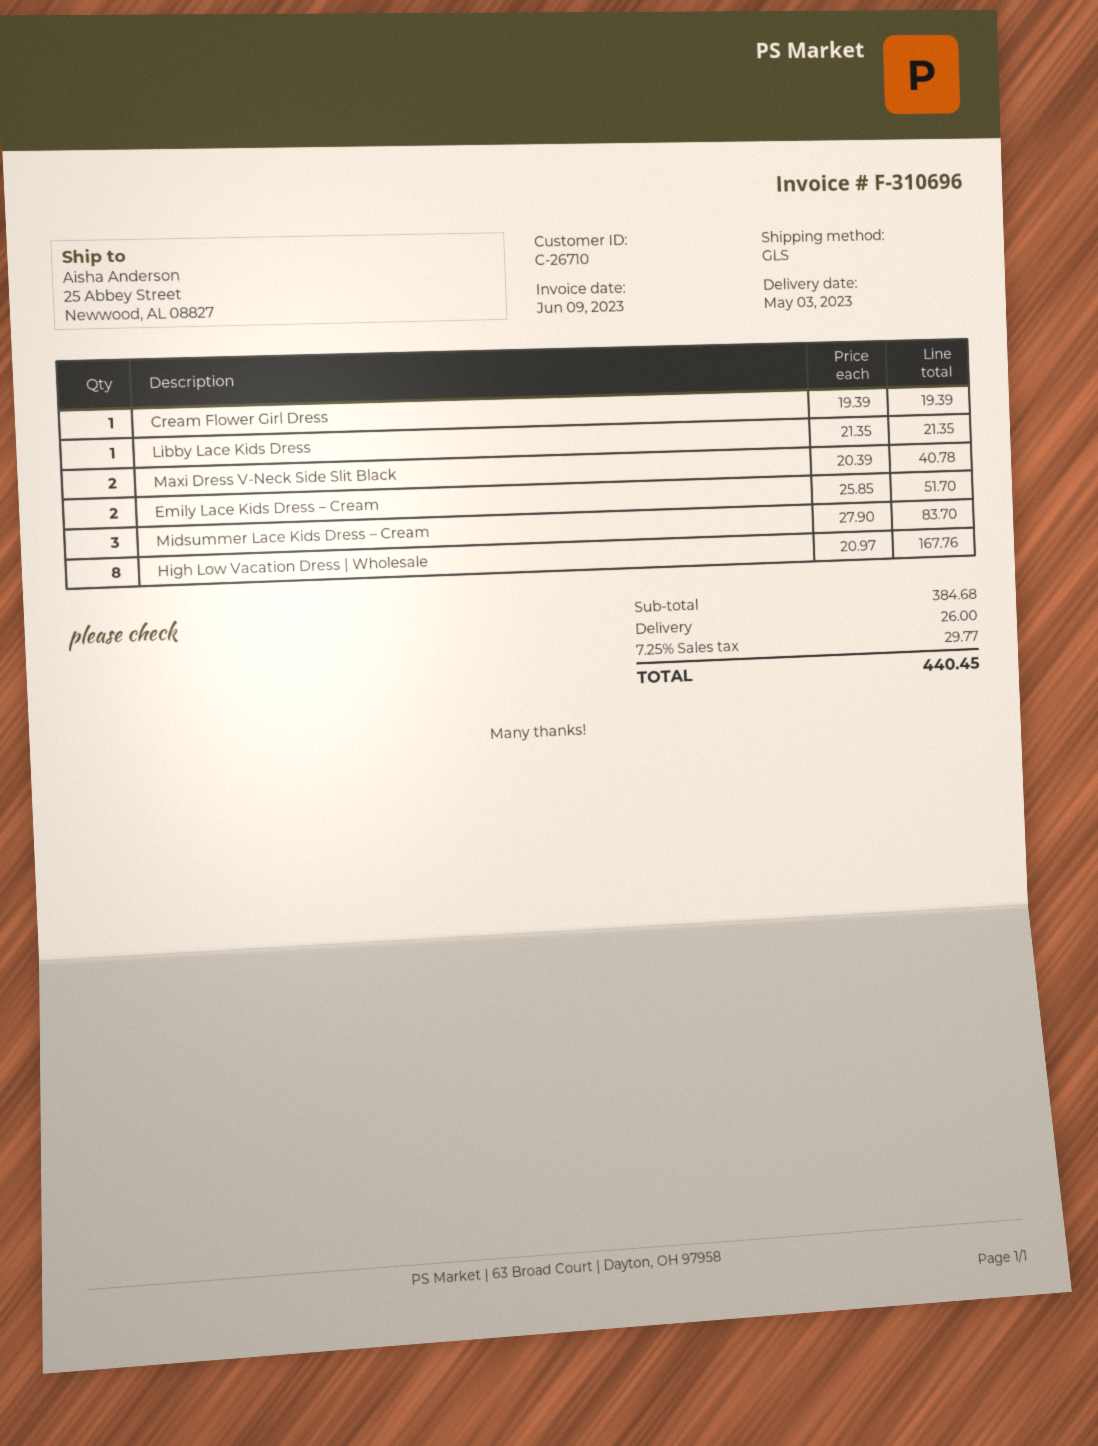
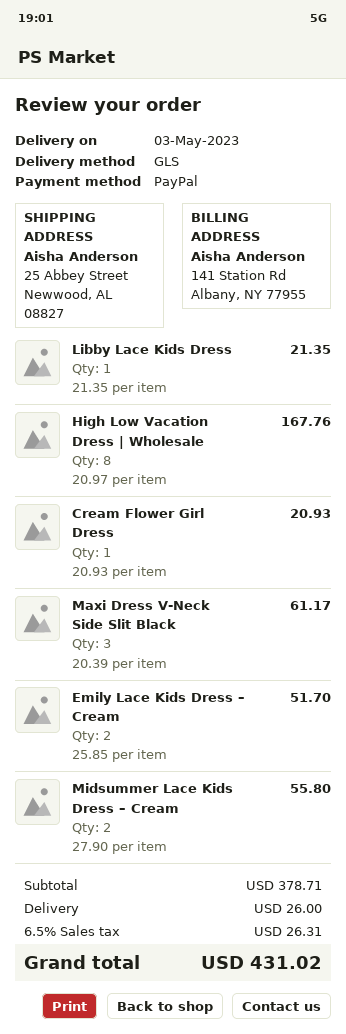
Cream Flower Girl Dress: 1 x 19.39 = 19.39 -> 1 x 20.93 = 20.93
Maxi Dress V-Neck Side Slit Black: 2 x 20.39 = 40.78 -> 3 x 20.39 = 61.17
Midsummer Lace Kids Dress – Cream: 3 x 27.90 = 83.70 -> 2 x 27.90 = 55.80
subtotal: 384.68 -> 378.71
tax: 7.25% = 29.77 -> 6.5% = 26.31
total: 440.45 -> 431.02

